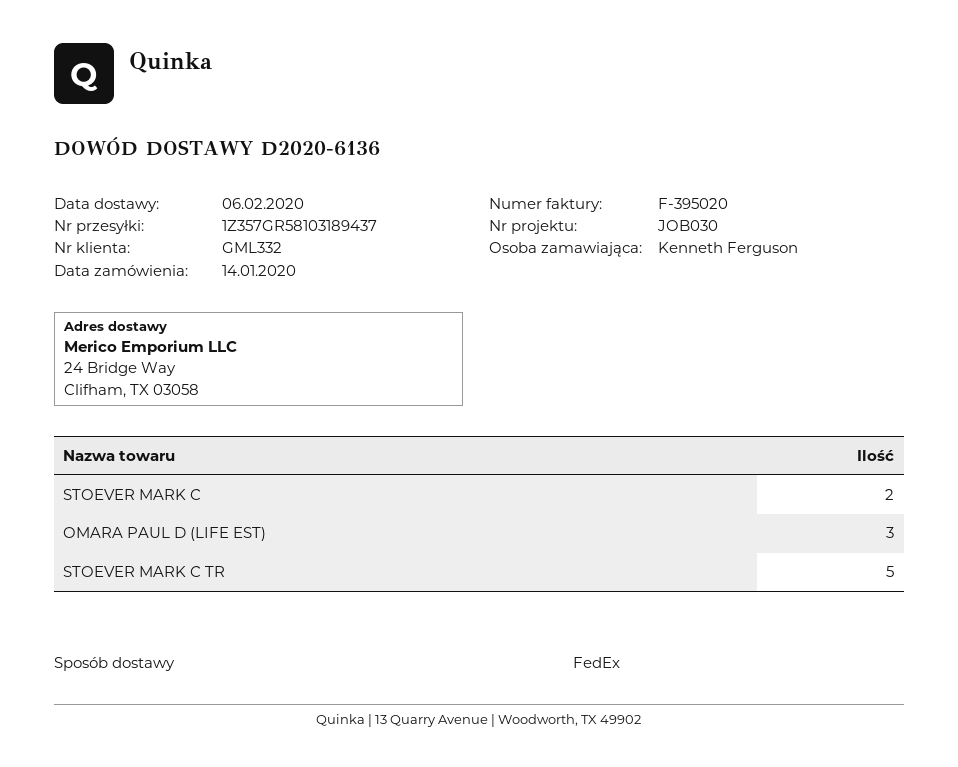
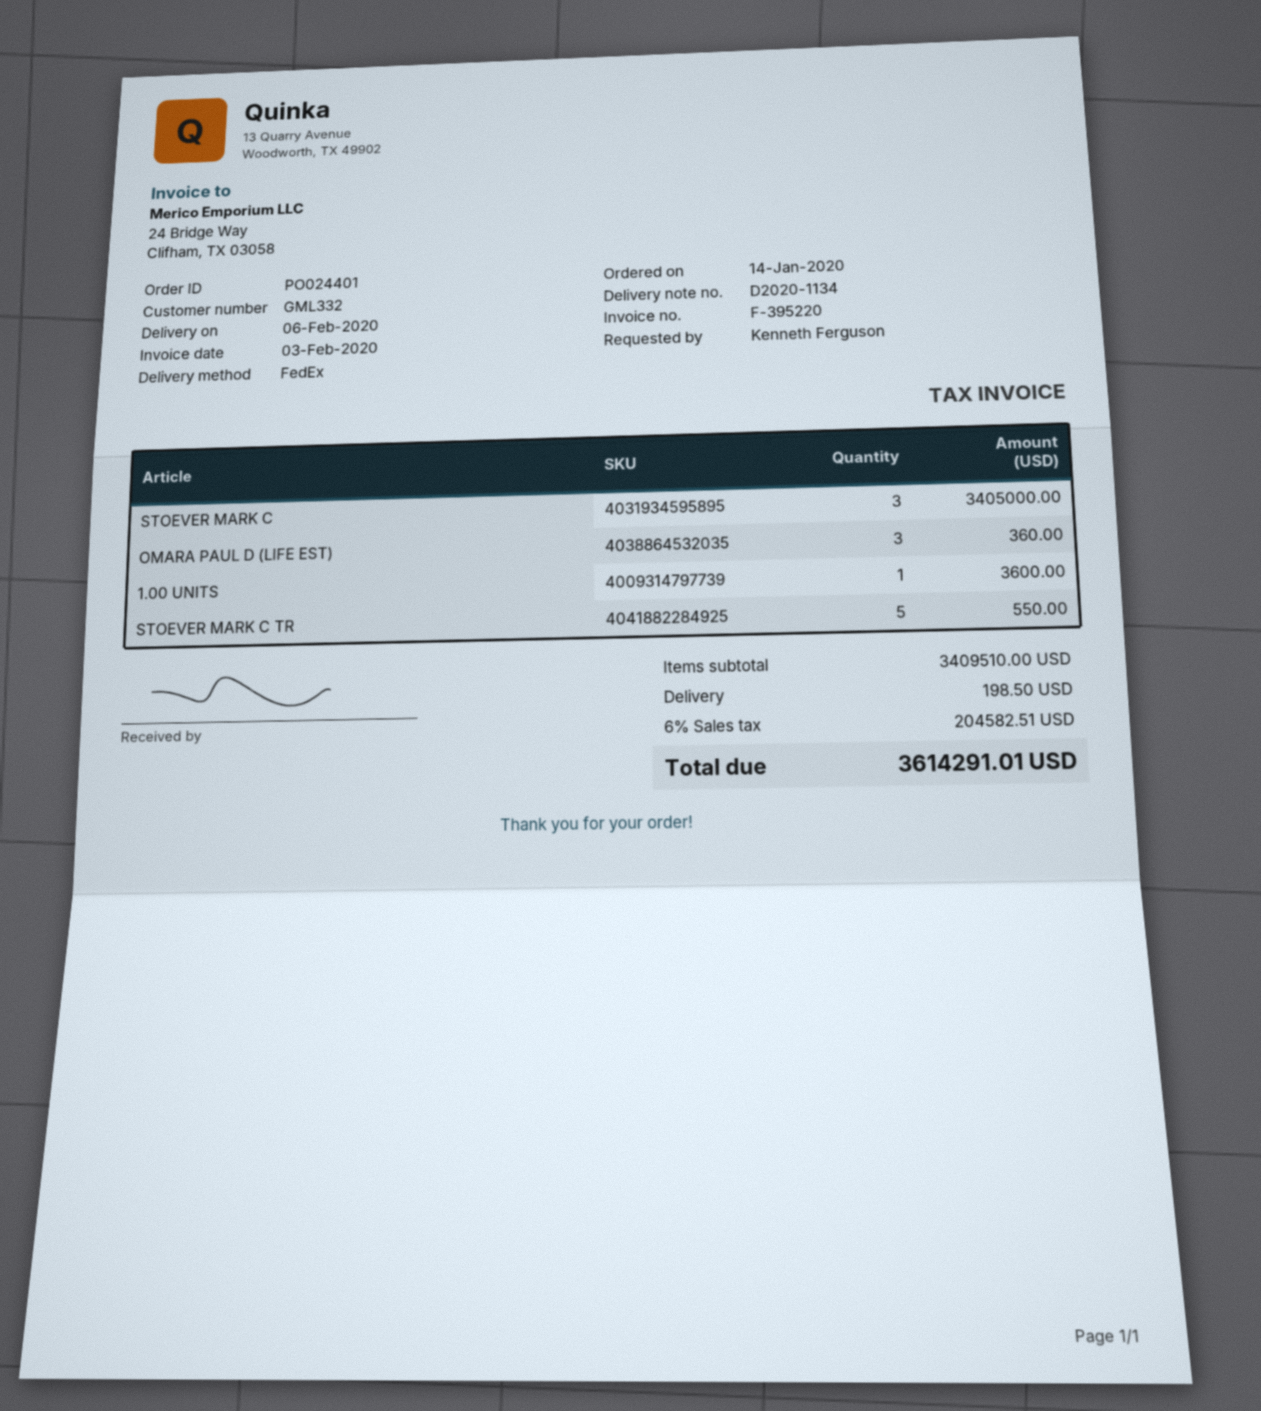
delivery note number: D2020-6136 -> D2020-1134
invoice number: F-395020 -> F-395220
STOEVER MARK C: 2 -> 3
1.00 UNITS: none -> 1

